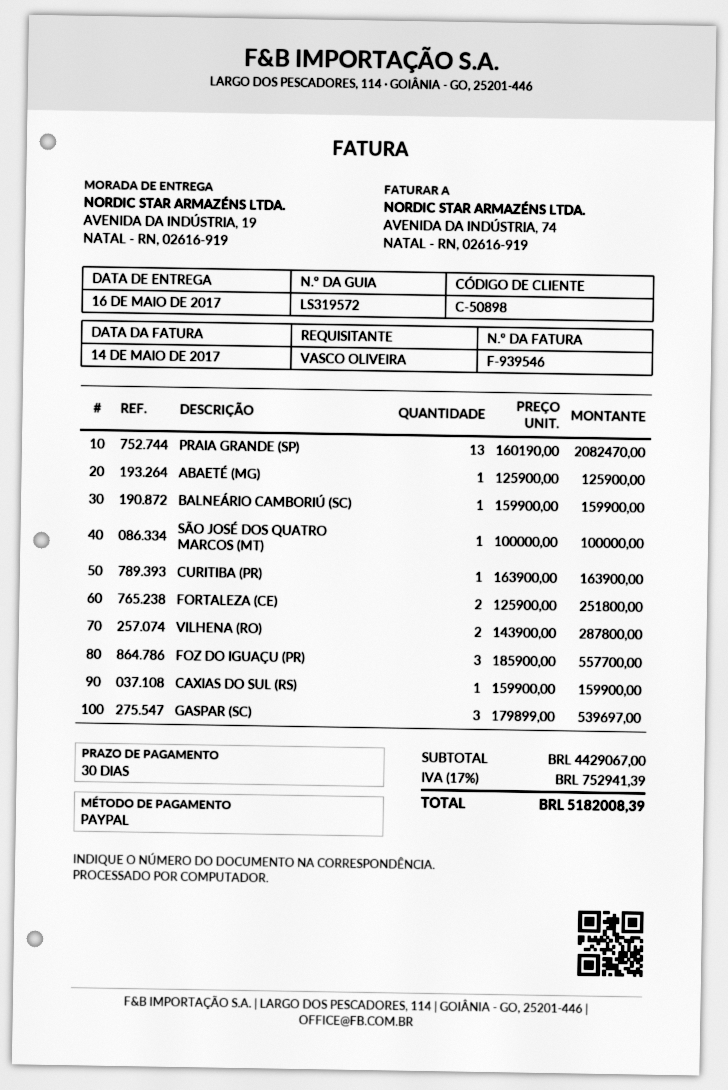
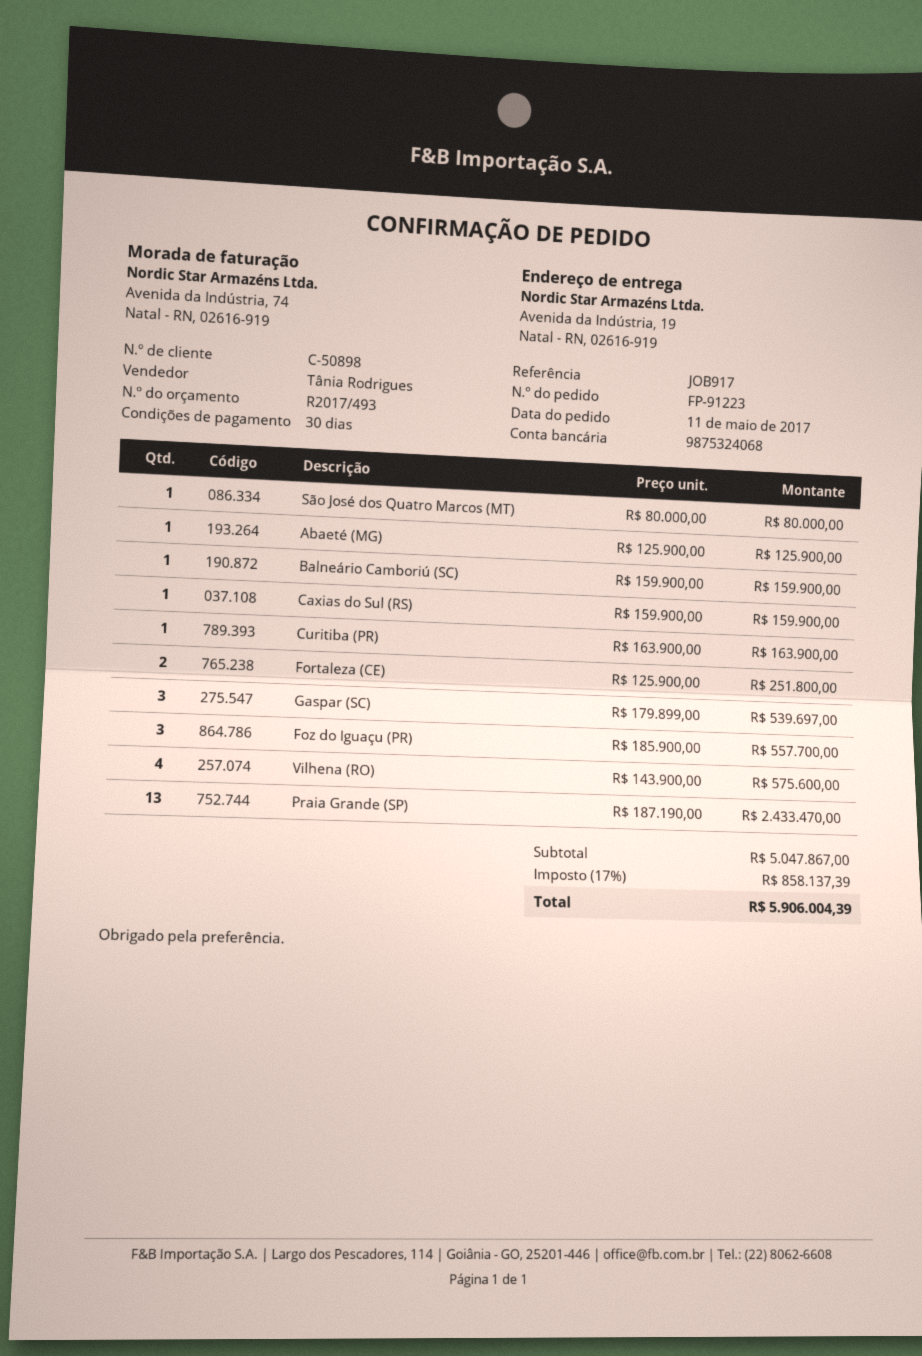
PRAIA GRANDE (SP): 13 x 160190.00 = 2082470.00 -> 13 x 187190.00 = 2433470.00
SÃO JOSÉ DOS QUATRO MARCOS (MT): 1 x 100000.00 = 100000.00 -> 1 x 80000.00 = 80000.00
VILHENA (RO): 2 x 143900.00 = 287800.00 -> 4 x 143900.00 = 575600.00
subtotal: 4429067.00 -> 5047867.00
tax: 17% = 752941.39 -> 17% = 858137.39
total: 5182008.39 -> 5906004.39

